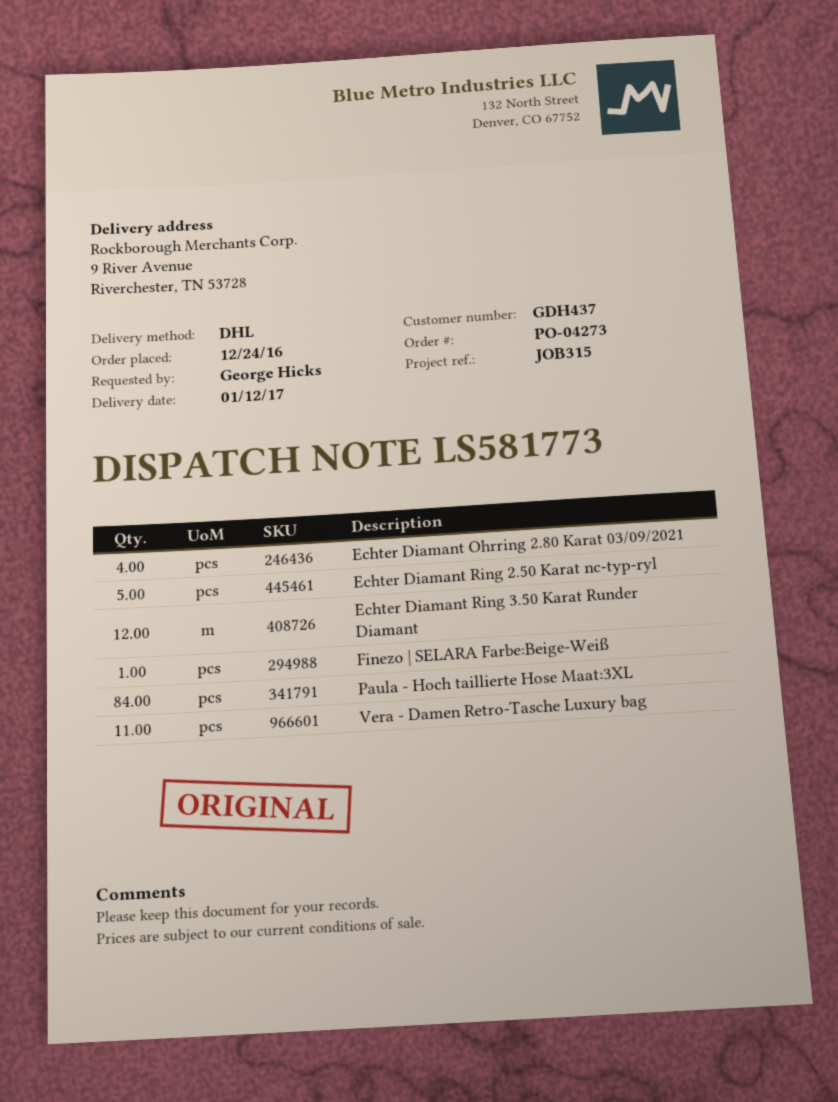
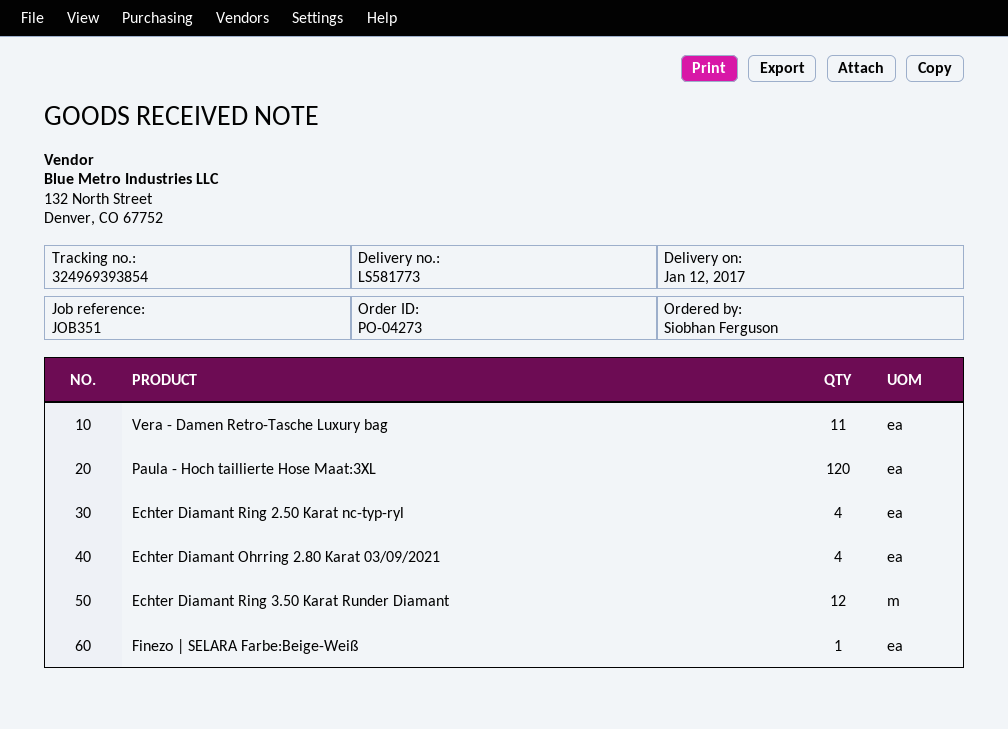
reference: JOB315 -> JOB351
ordered by: George Hicks -> Siobhan Ferguson
Echter Diamant Ring 2.50 Karat nc-typ-ryl: 5 -> 4
Paula - Hoch taillierte Hose Maat:3XL: 84 -> 120

